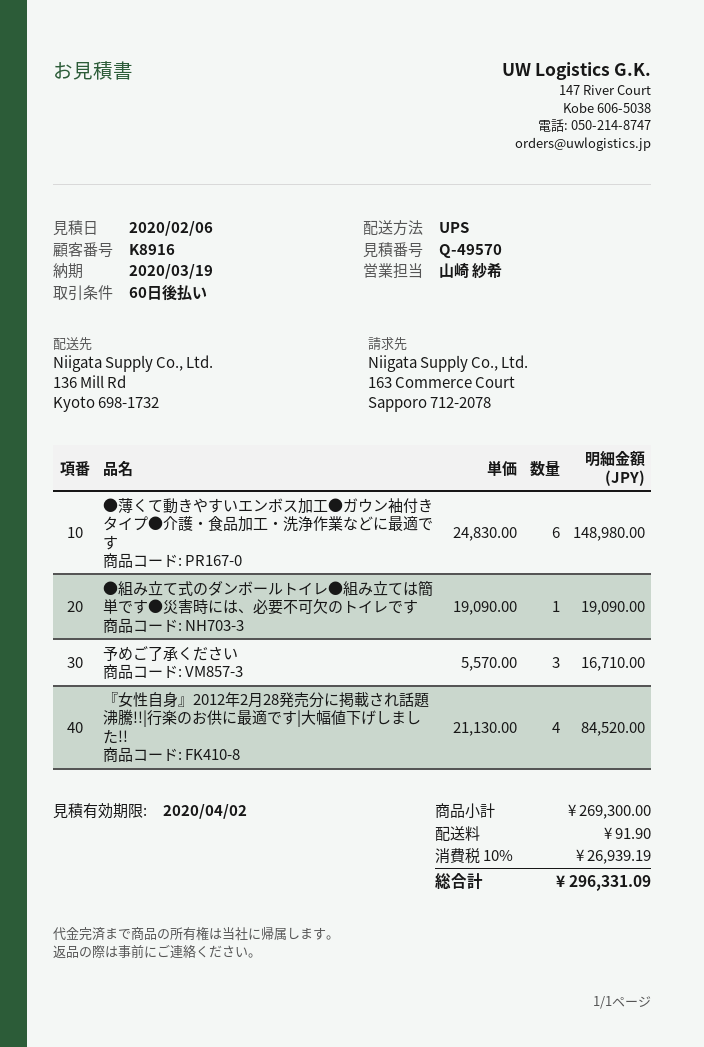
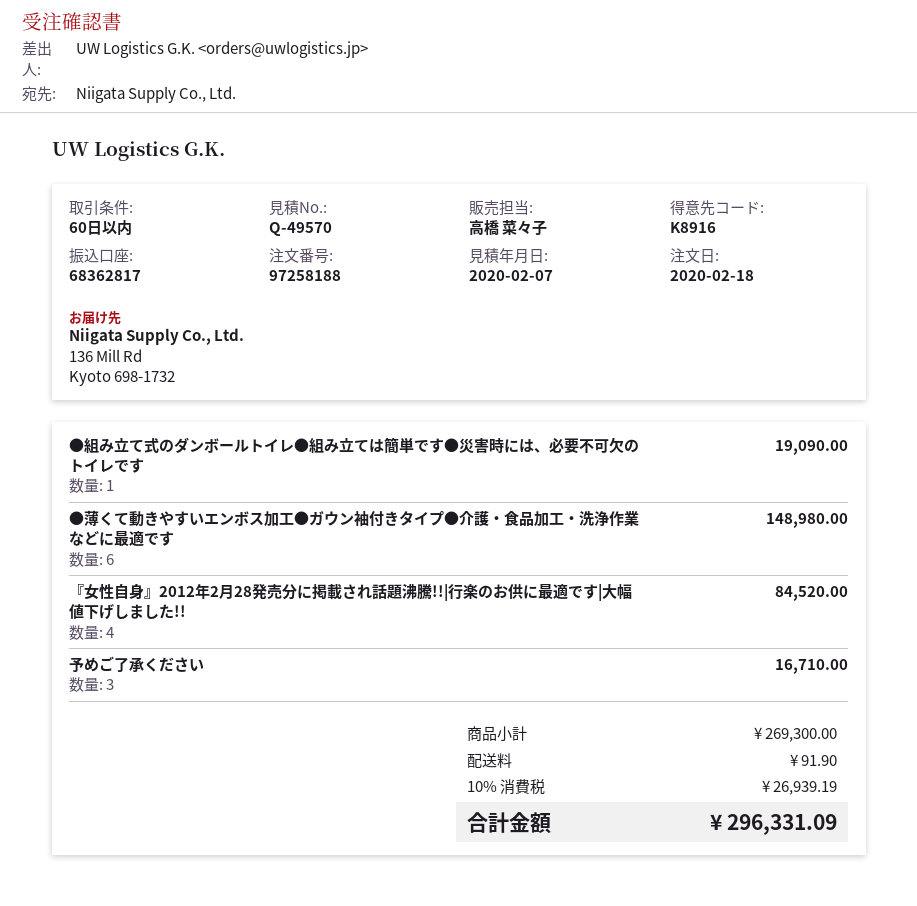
quote date: 2020-02-06 -> 2020-02-07
sales rep: 山崎 紗希 -> 高橋 菜々子

